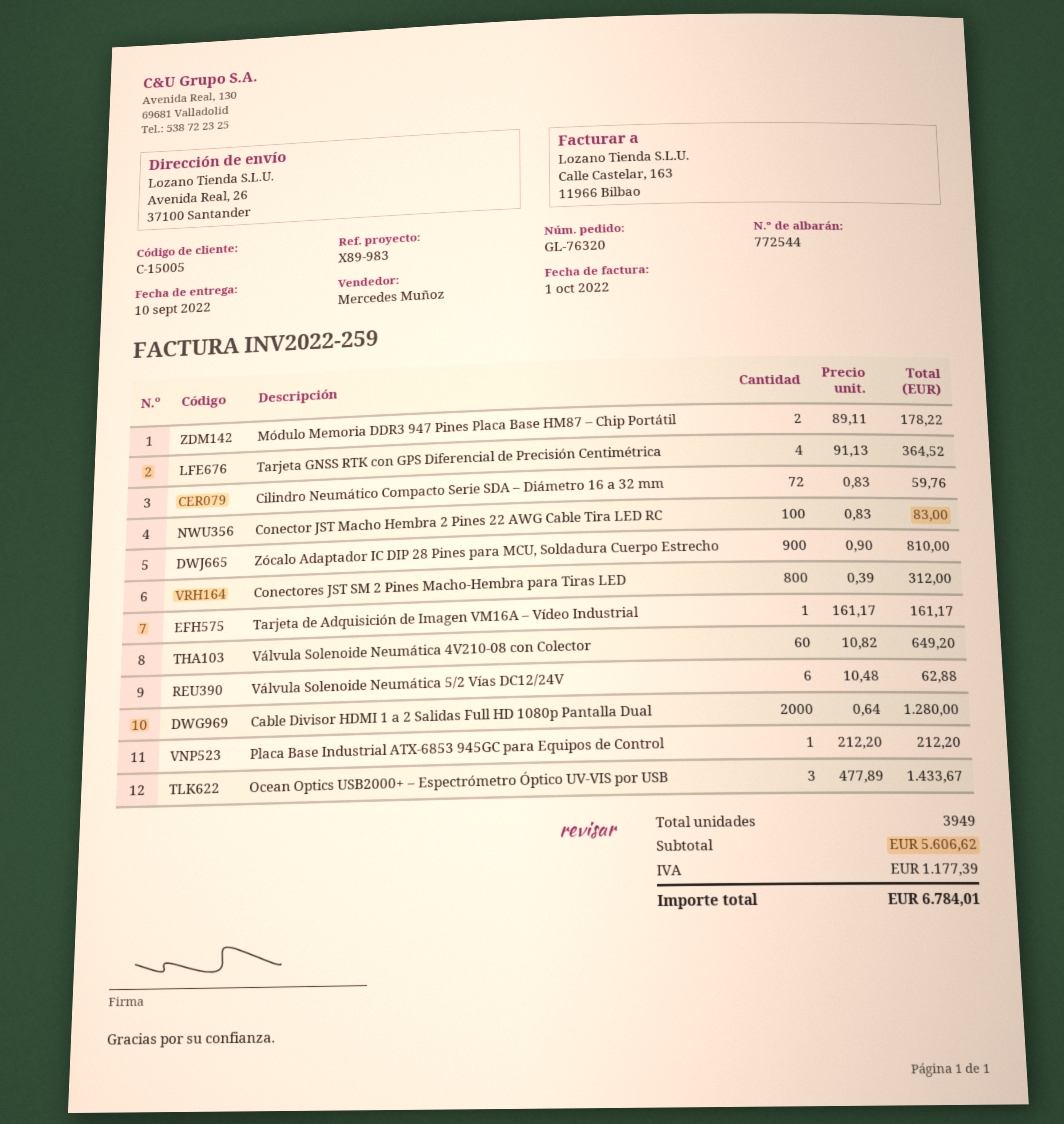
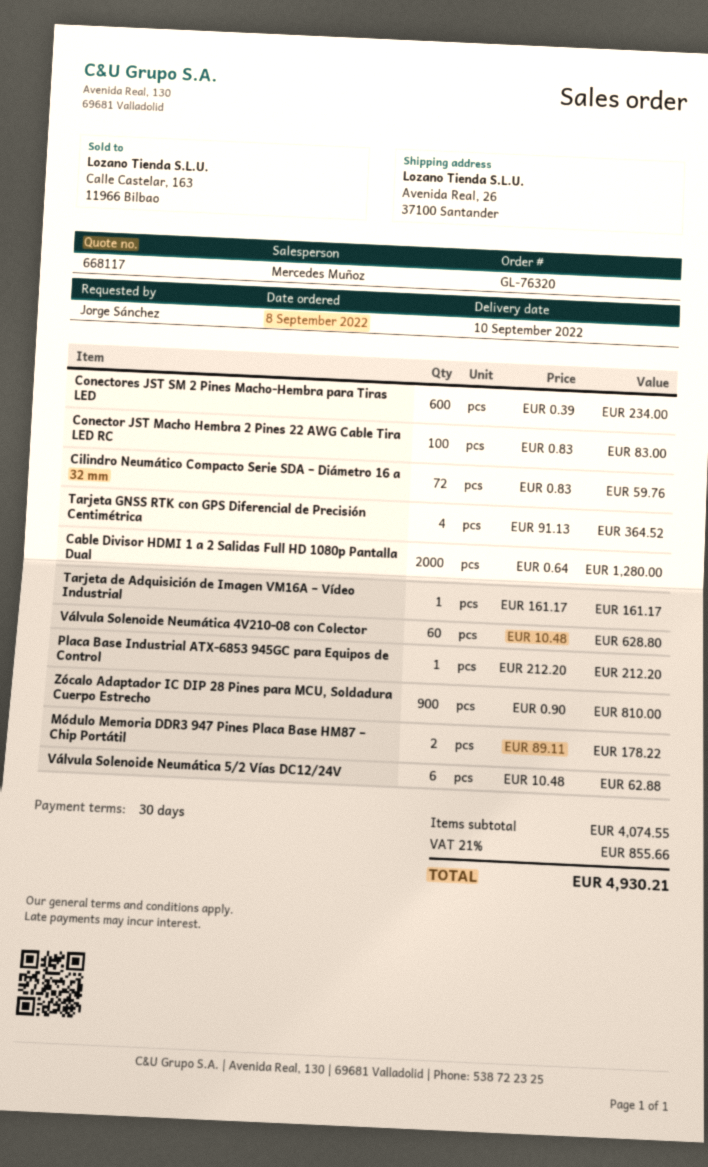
Conectores JST SM 2 Pines Macho-Hembra para Tiras LED: 800 x 0.39 = 312.00 -> 600 x 0.39 = 234.00
Válvula Solenoide Neumática 4V210-08 con Colector: 60 x 10.82 = 649.20 -> 60 x 10.48 = 628.80
Ocean Optics USB2000+ – Espectrómetro Óptico UV-VIS por USB: 3 x 477.89 = 1433.67 -> none
subtotal: 5606.62 -> 4074.55
tax: 1177.39 -> 855.66
total: 6784.01 -> 4930.21

